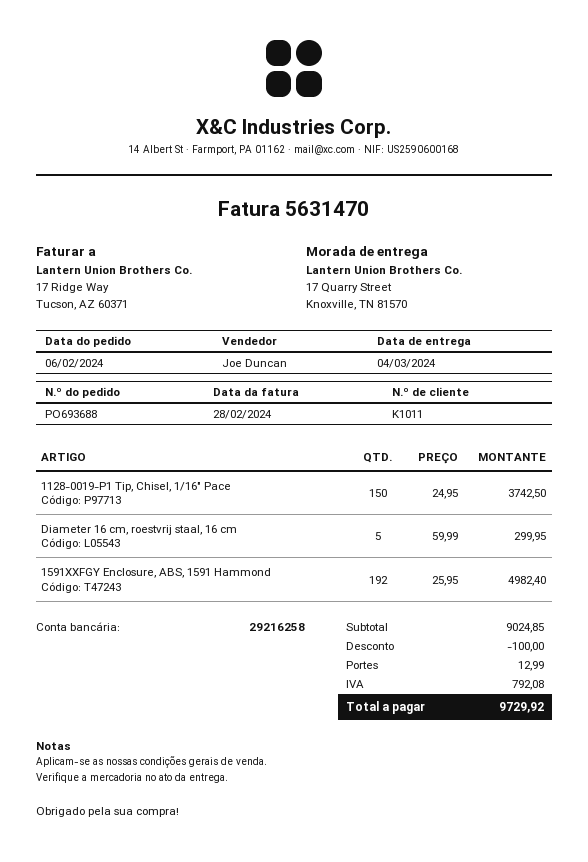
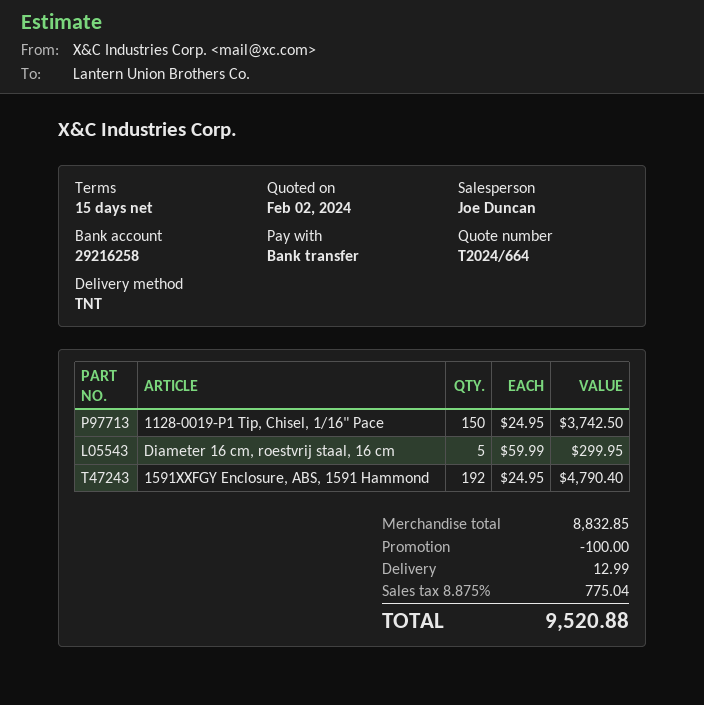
1591XXFGY Enclosure, ABS, 1591 Hammond: 192 x 25.95 = 4982.40 -> 192 x 24.95 = 4790.40
subtotal: 9024.85 -> 8832.85
tax: 792.08 -> 775.04
total: 9729.92 -> 9520.88

